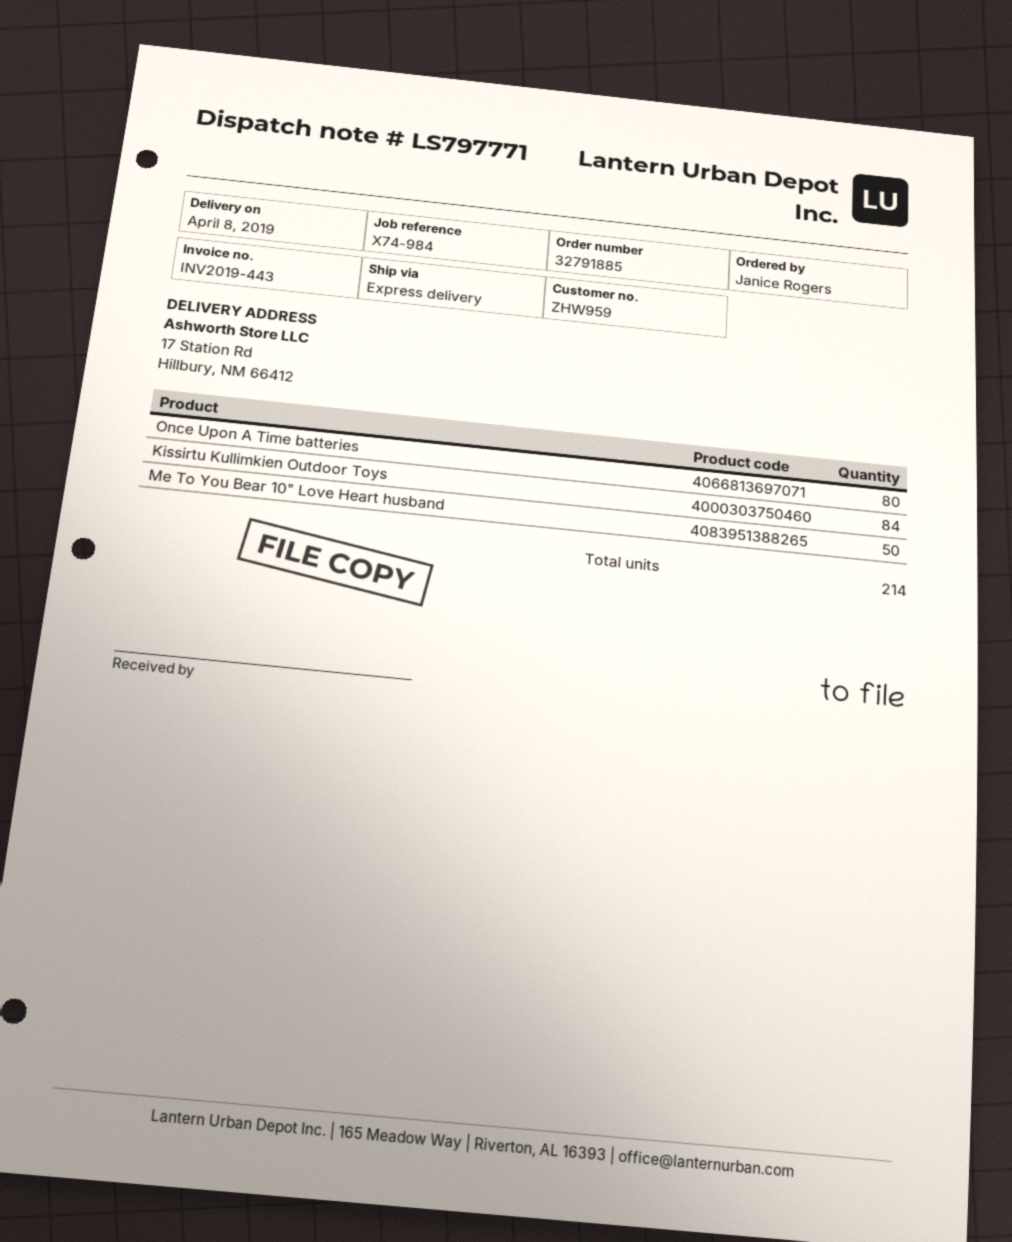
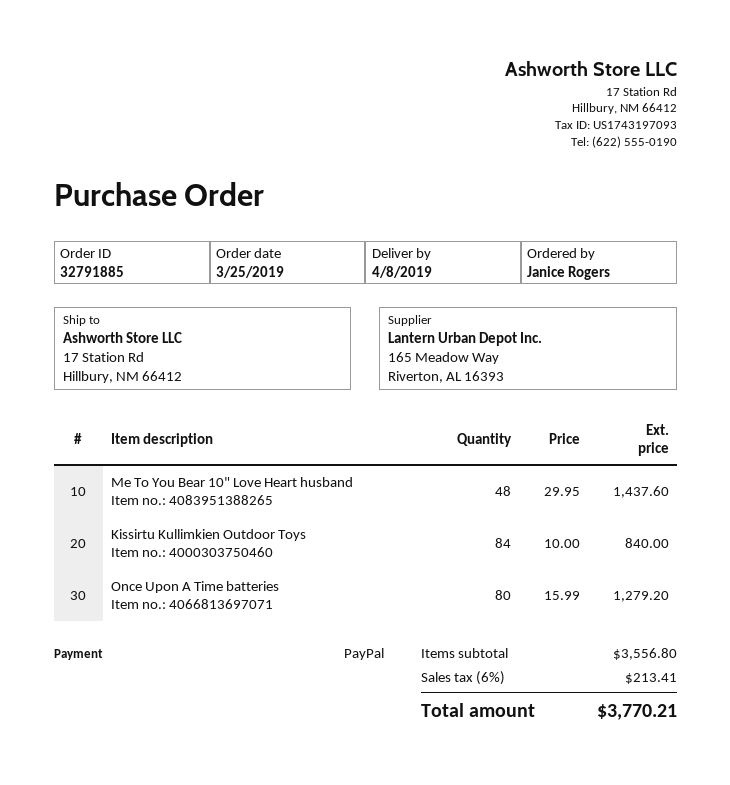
Me To You Bear 10" Love Heart husband: 50 -> 48

